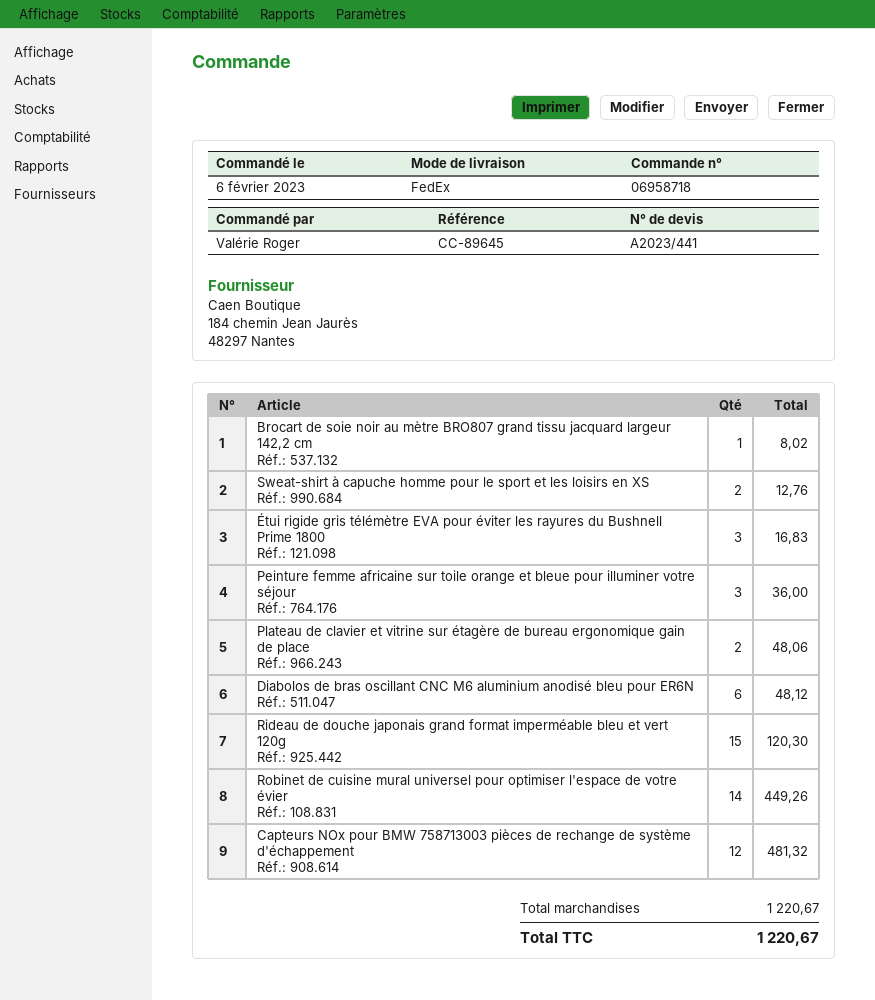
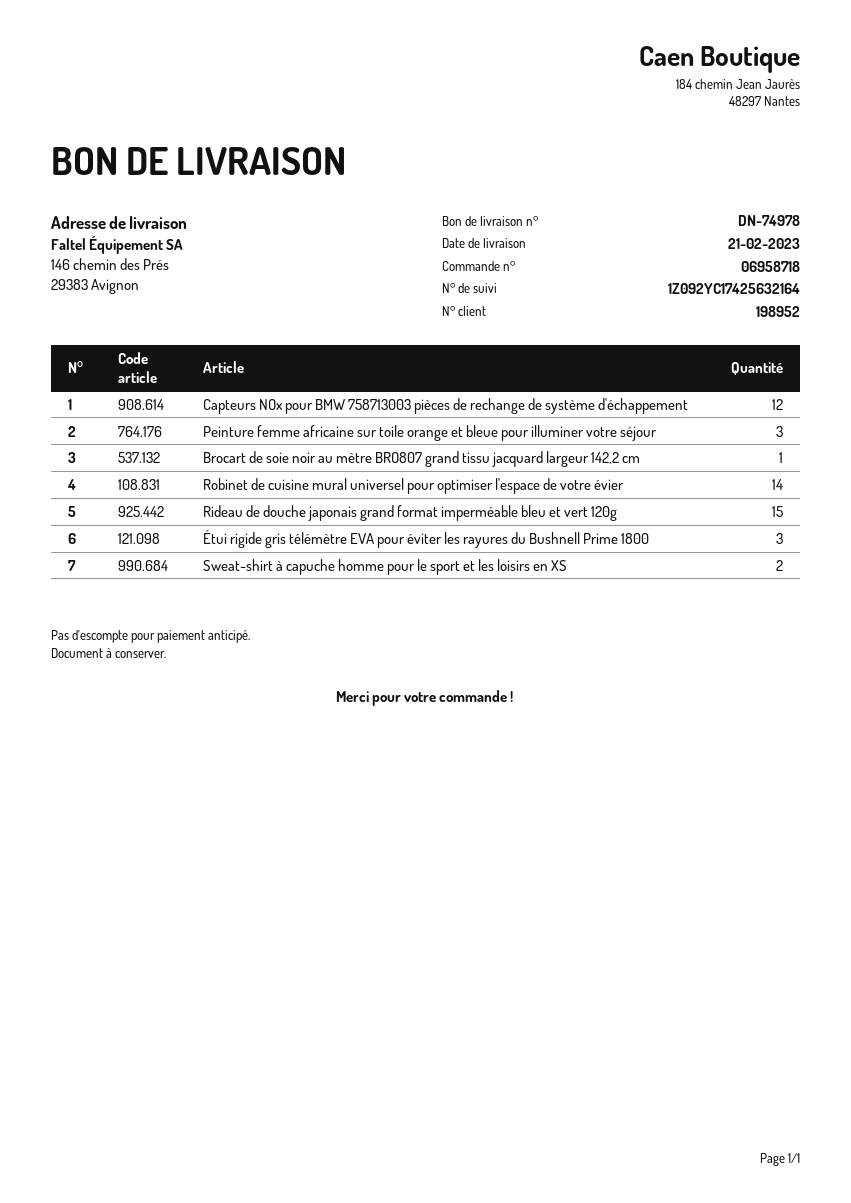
Plateau de clavier et vitrine sur étagère de bureau ergonomique gain de place: 2 -> none
Diabolos de bras oscillant CNC M6 aluminium anodisé bleu pour ER6N: 6 -> none

